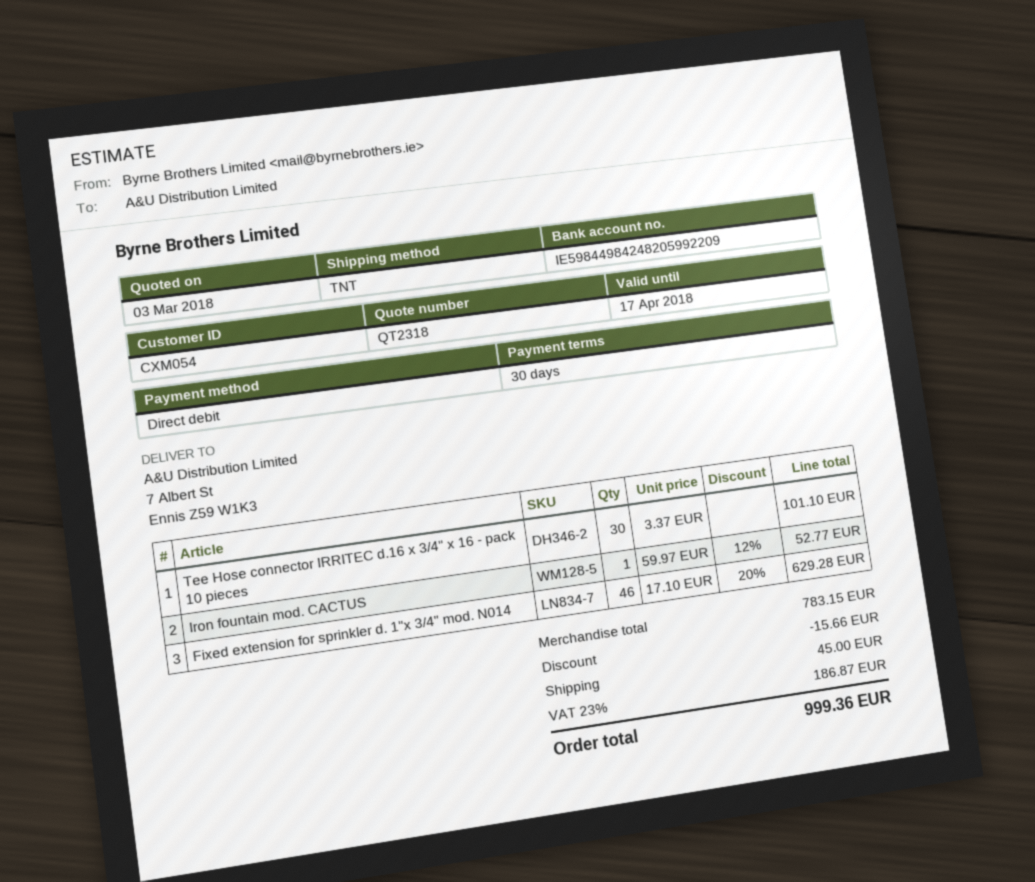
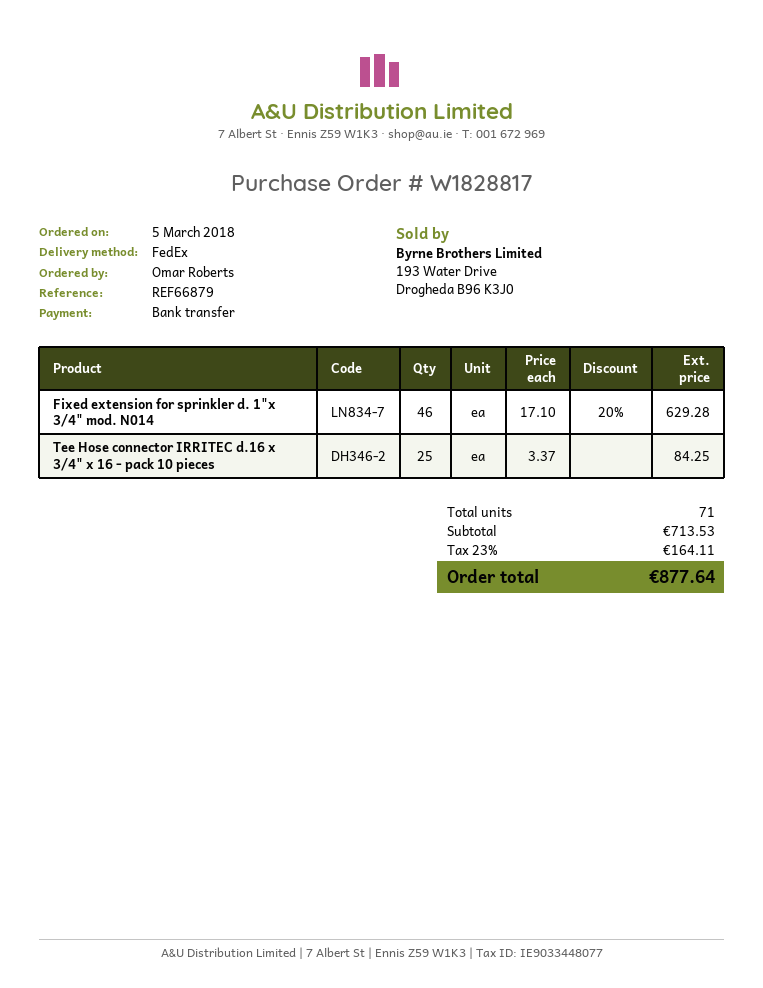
payment method: direct debit -> bank transfer
shipping method: TNT -> FedEx
Tee Hose connector IRRITEC d.16 x 3/4" x 16 - pack 10 pieces: 30 x 3.37 = 101.10 -> 25 x 3.37 = 84.25
Iron fountain mod. CACTUS: 1 x 59.97 - 12% = 52.77 -> none
subtotal: 783.15 -> 713.53
discount: 15.66 -> none
shipping: 45.00 -> none
tax: 23% = 186.87 -> 23% = 164.11
total: 999.36 -> 877.64

